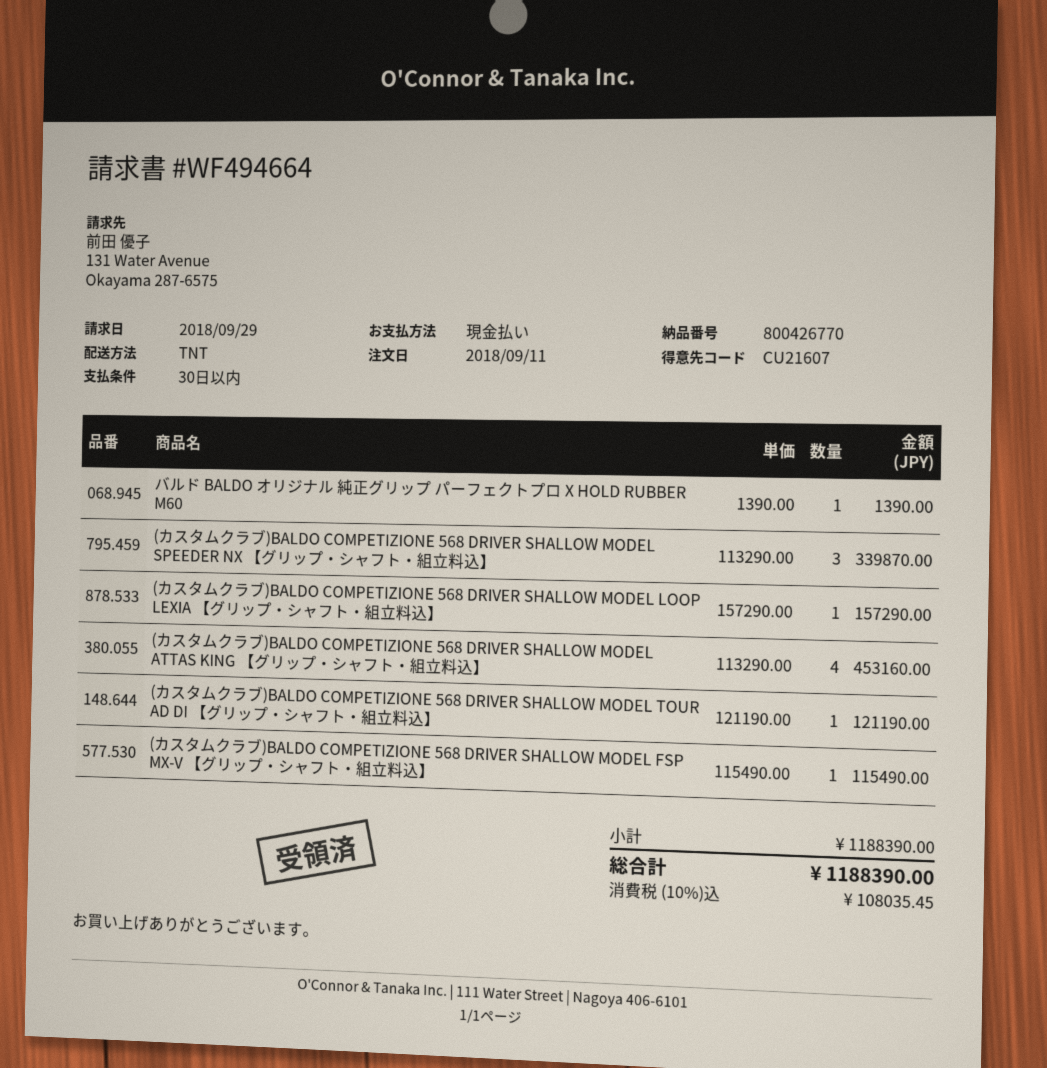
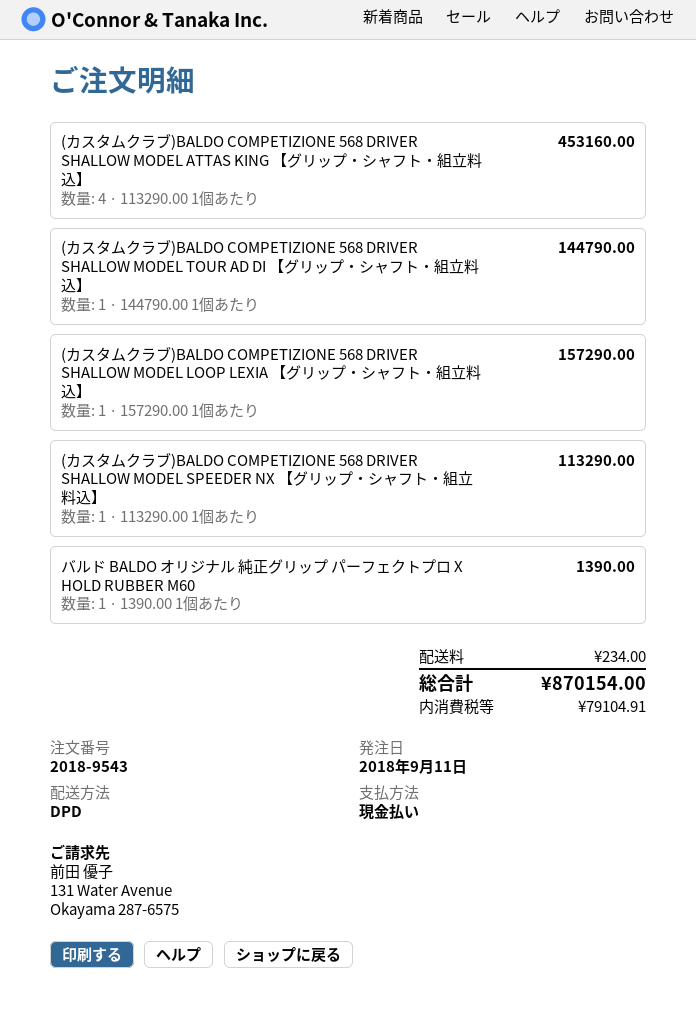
shipping method: TNT -> DPD
(カスタムクラブ)BALDO COMPETIZIONE 568 DRIVER SHALLOW MODEL SPEEDER NX 【グリップ・シャフト・組立料込】: 3 x 113290.00 = 339870.00 -> 1 x 113290.00 = 113290.00
(カスタムクラブ)BALDO COMPETIZIONE 568 DRIVER SHALLOW MODEL TOUR AD DI 【グリップ・シャフト・組立料込】: 1 x 121190.00 = 121190.00 -> 1 x 144790.00 = 144790.00
(カスタムクラブ)BALDO COMPETIZIONE 568 DRIVER SHALLOW MODEL FSP MX-V 【グリップ・シャフト・組立料込】: 1 x 115490.00 = 115490.00 -> none
shipping: none -> 234.00
tax: 108035.45 -> 79104.91
total: 1188390.00 -> 870154.00

